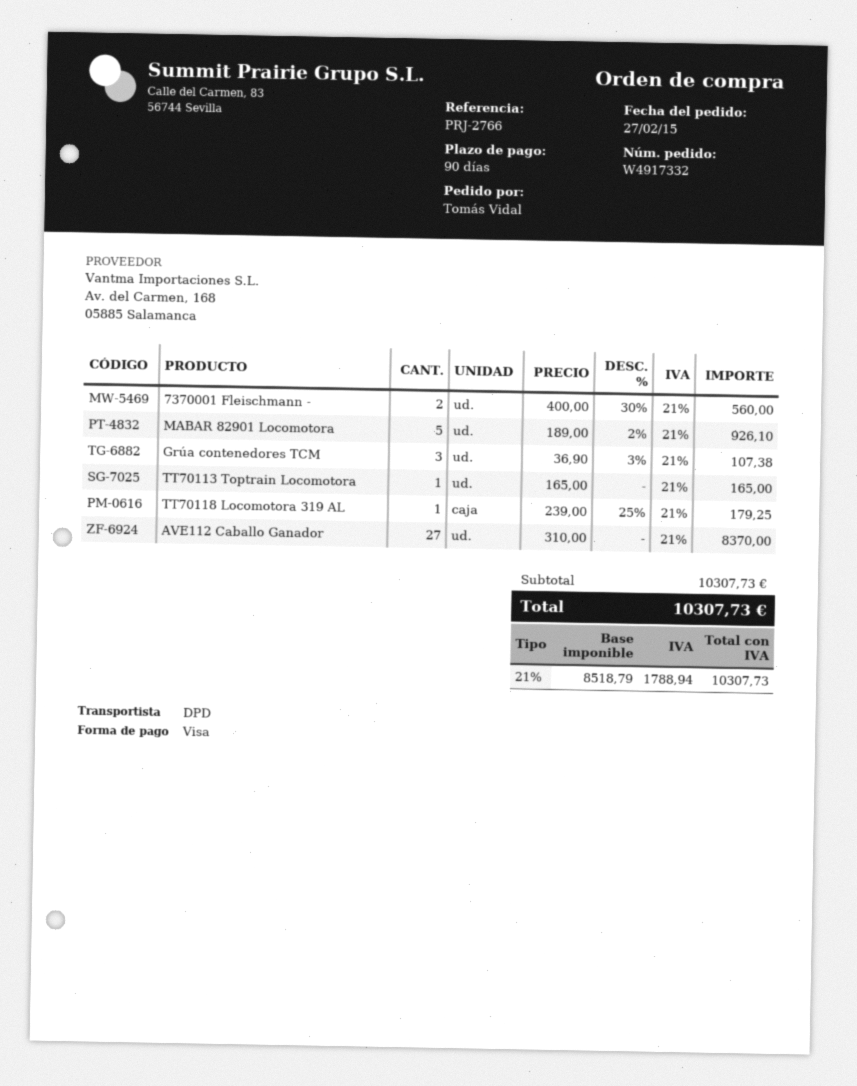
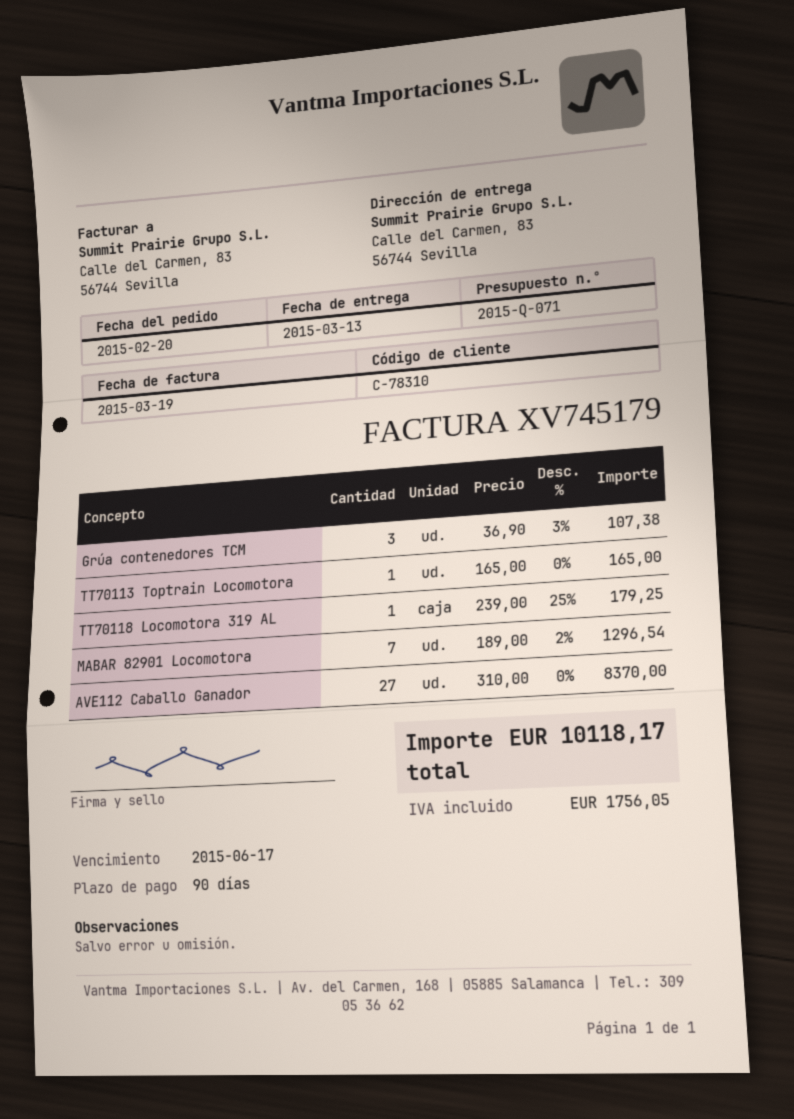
order date: 2015-02-27 -> 2015-02-20
7370001 Fleischmann -: 2 x 400.00 - 30% = 560.00 -> none
MABAR 82901 Locomotora: 5 x 189.00 - 2% = 926.10 -> 7 x 189.00 - 2% = 1296.54
tax: 1788.94 -> 1756.05
total: 10307.73 -> 10118.17

